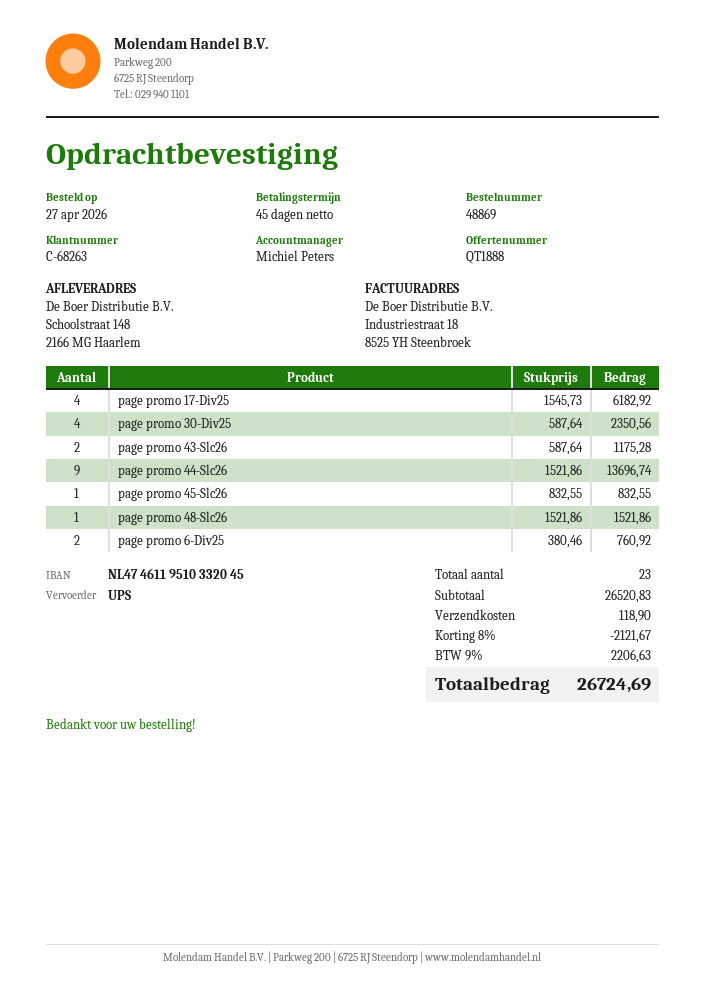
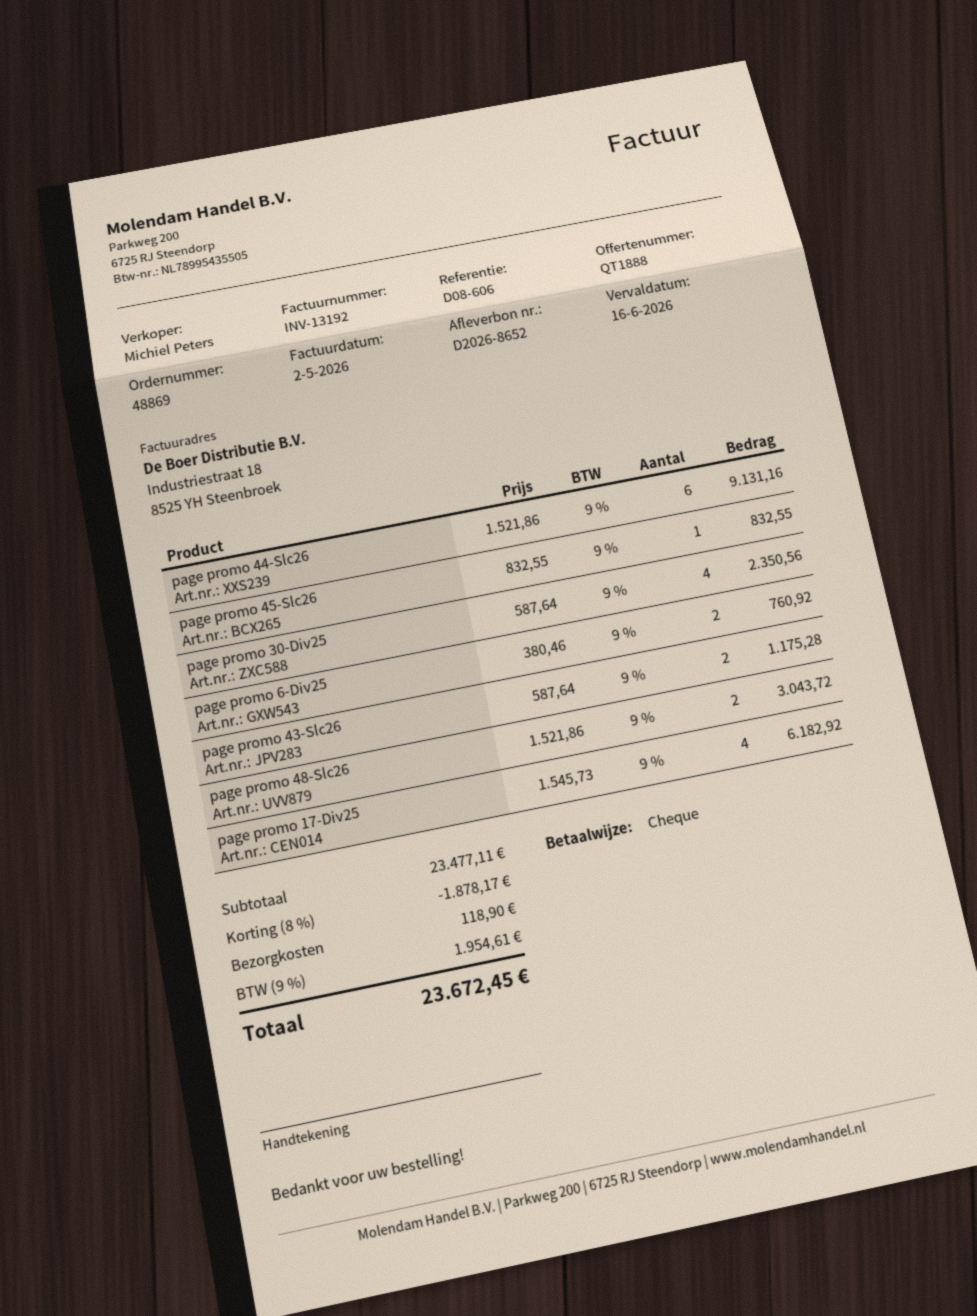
page promo 44-Slc26: 9 x 1521.86 = 13696.74 -> 6 x 1521.86 = 9131.16
page promo 48-Slc26: 1 x 1521.86 = 1521.86 -> 2 x 1521.86 = 3043.72
subtotal: 26520.83 -> 23477.11
discount: 8% = 2121.67 -> 8% = 1878.17
tax: 9% = 2206.63 -> 9% = 1954.61
total: 26724.69 -> 23672.45

